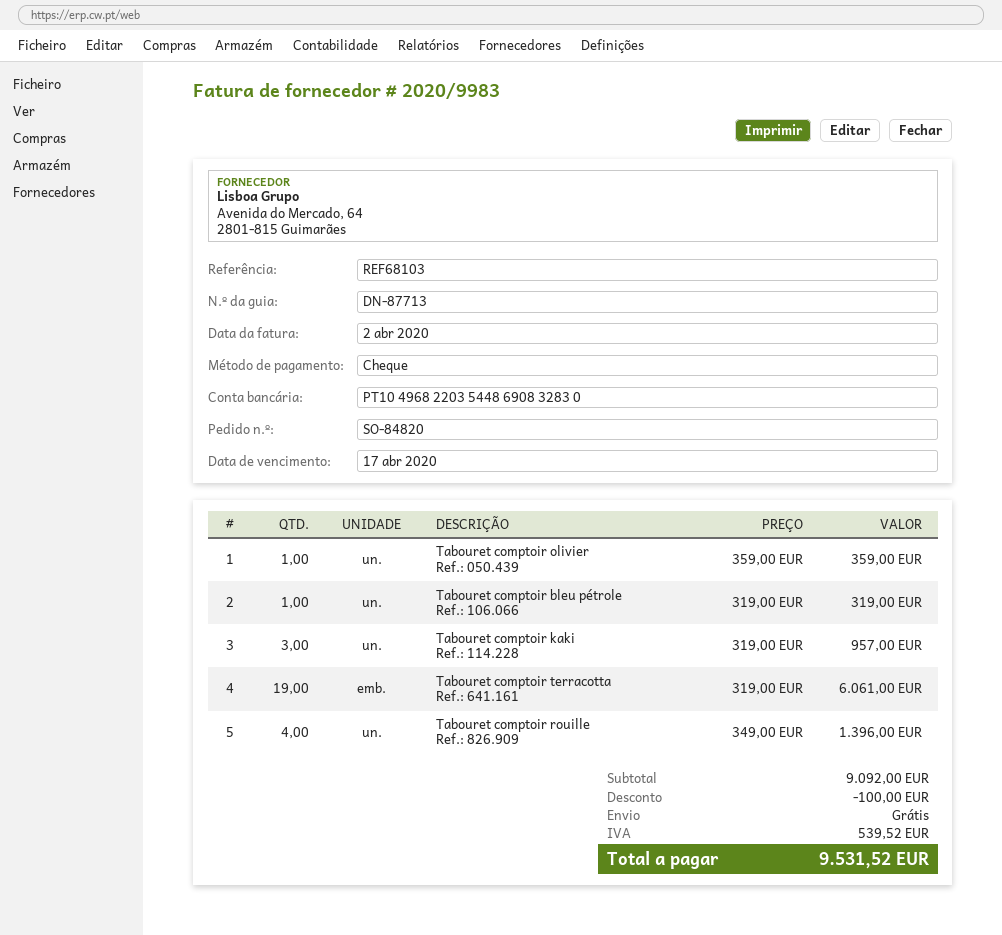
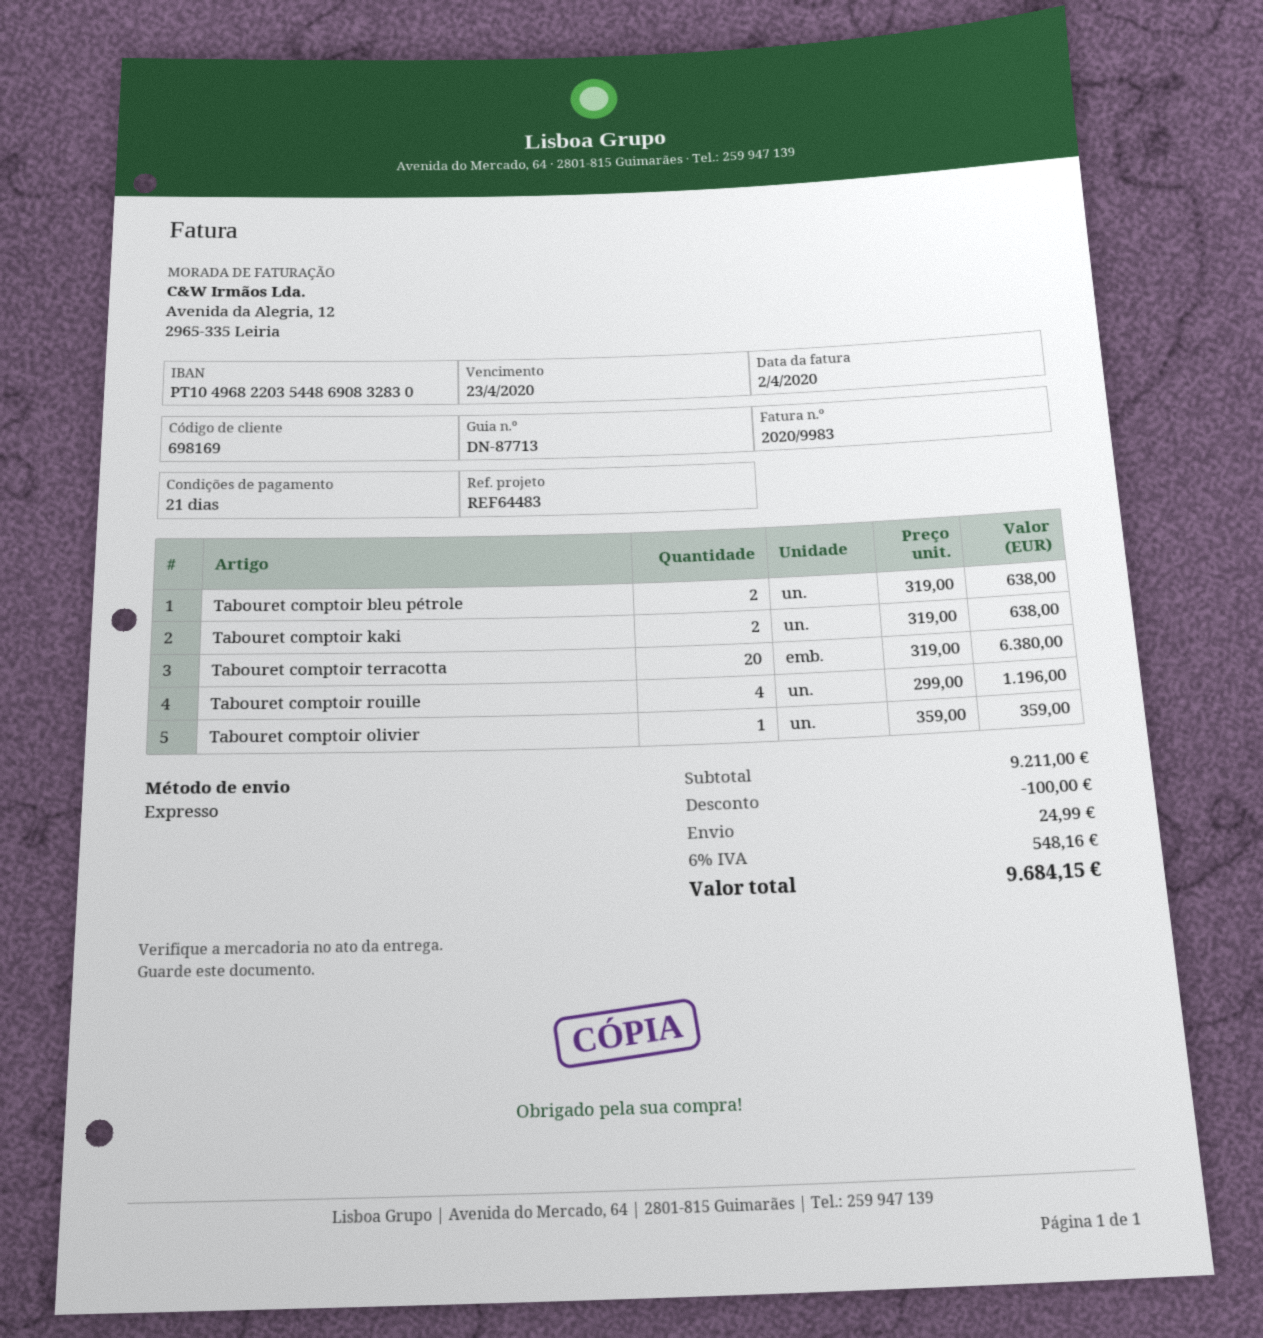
due date: 2020-04-17 -> 2020-04-23
reference: REF68103 -> REF64483
Tabouret comptoir bleu pétrole: 1 x 319.00 = 319.00 -> 2 x 319.00 = 638.00
Tabouret comptoir kaki: 3 x 319.00 = 957.00 -> 2 x 319.00 = 638.00
Tabouret comptoir terracotta: 19 x 319.00 = 6061.00 -> 20 x 319.00 = 6380.00
Tabouret comptoir rouille: 4 x 349.00 = 1396.00 -> 4 x 299.00 = 1196.00
subtotal: 9092.00 -> 9211.00
shipping: 0.00 -> 24.99
tax: 539.52 -> 548.16
total: 9531.52 -> 9684.15

